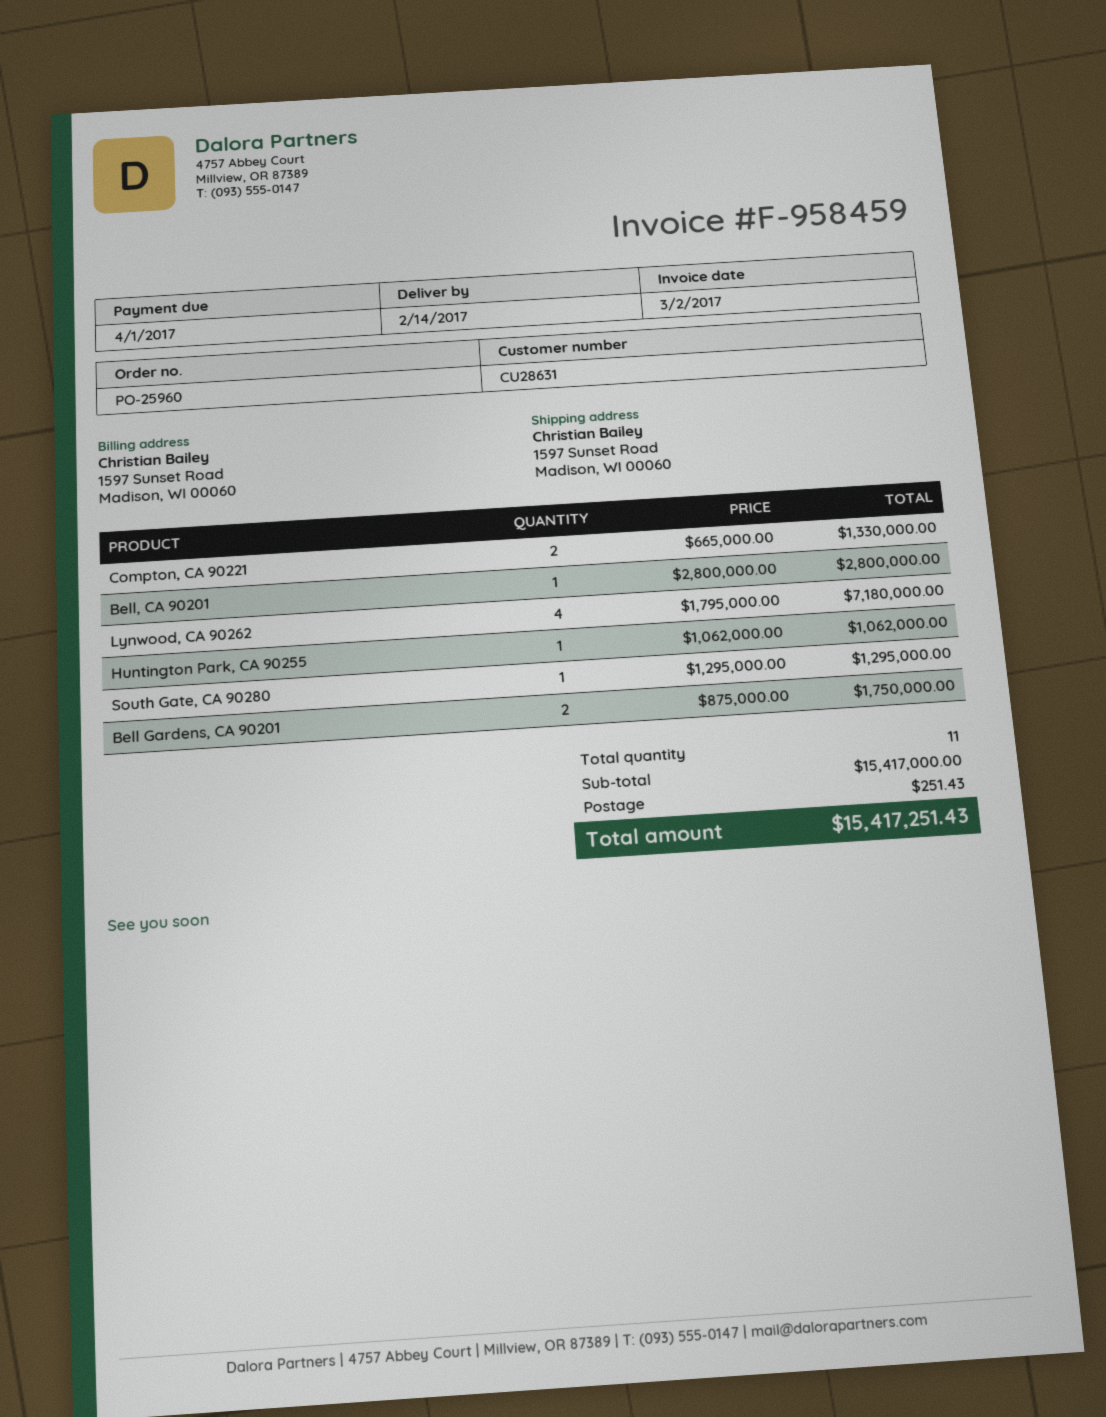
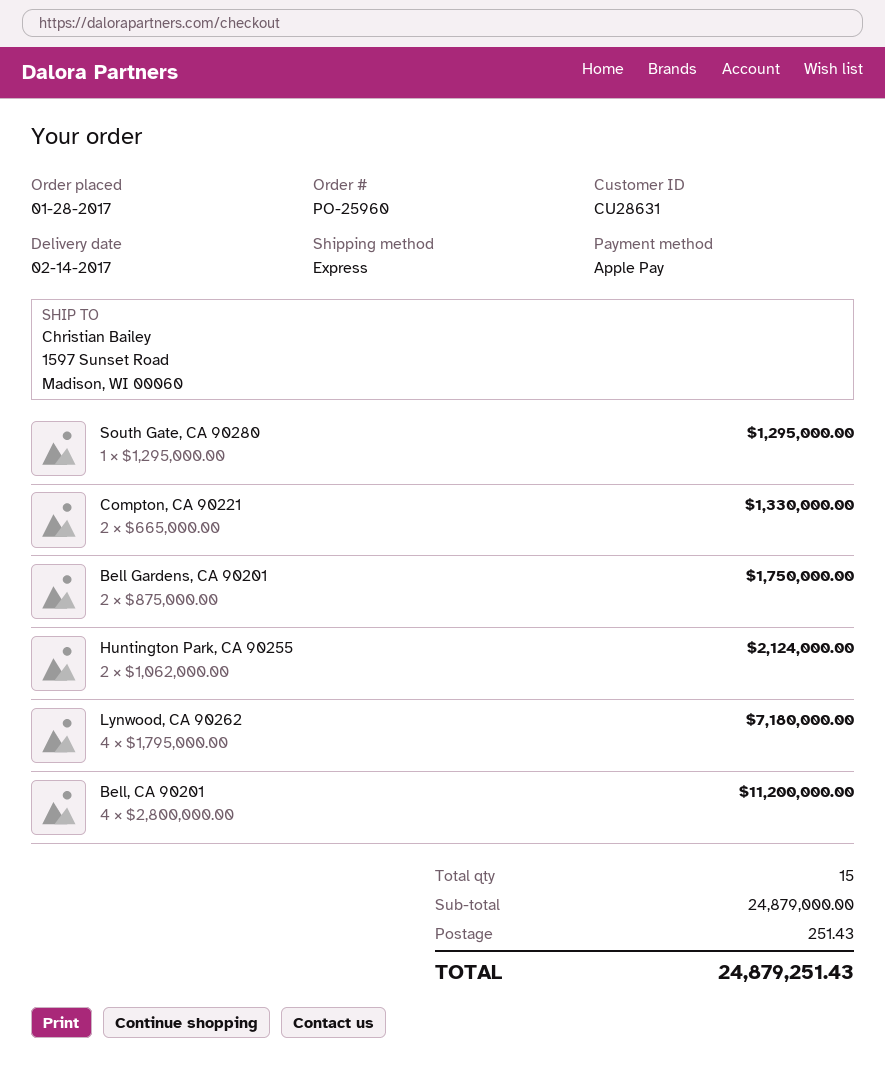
Bell, CA 90201: 1 x 2800000.00 = 2800000.00 -> 4 x 2800000.00 = 11200000.00
Huntington Park, CA 90255: 1 x 1062000.00 = 1062000.00 -> 2 x 1062000.00 = 2124000.00
total quantity: 11 -> 15
subtotal: 15417000.00 -> 24879000.00
total: 15417251.43 -> 24879251.43

